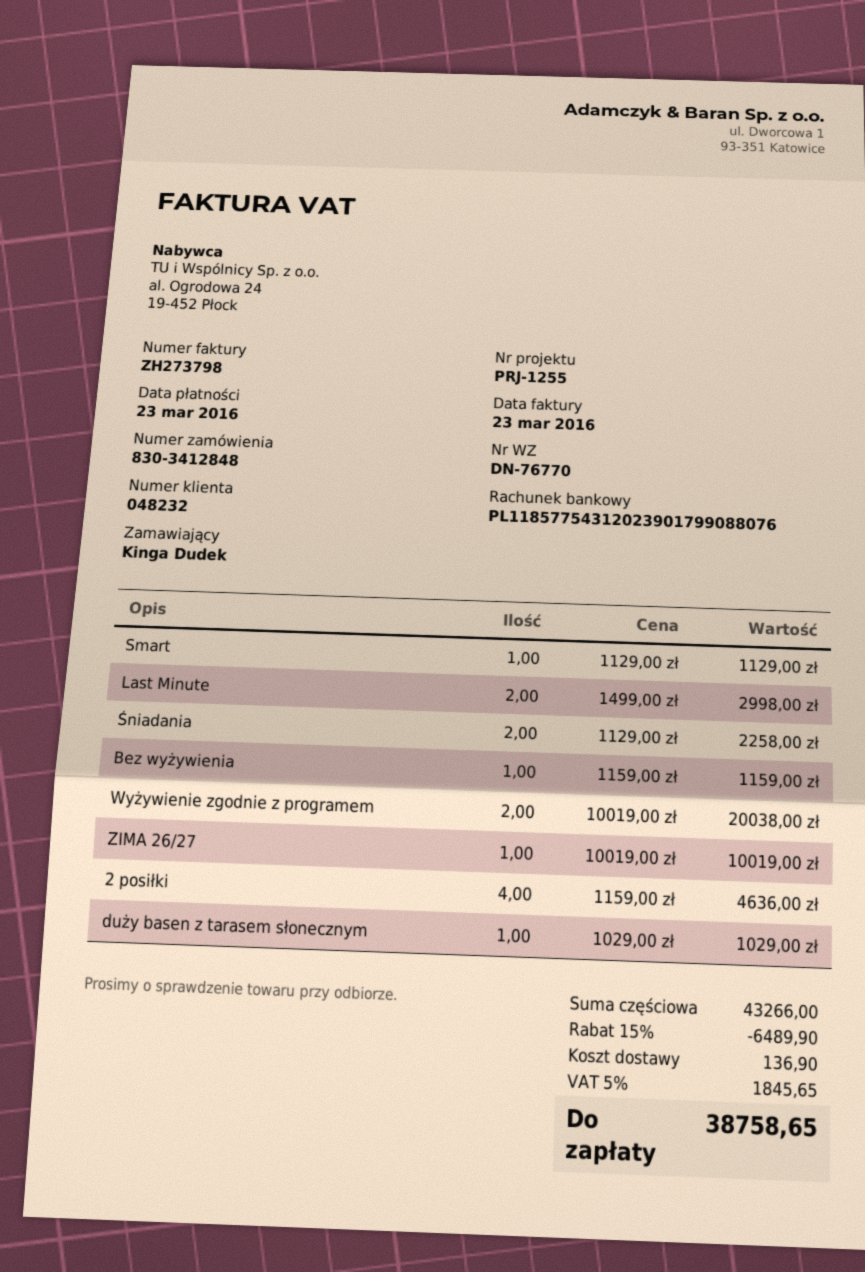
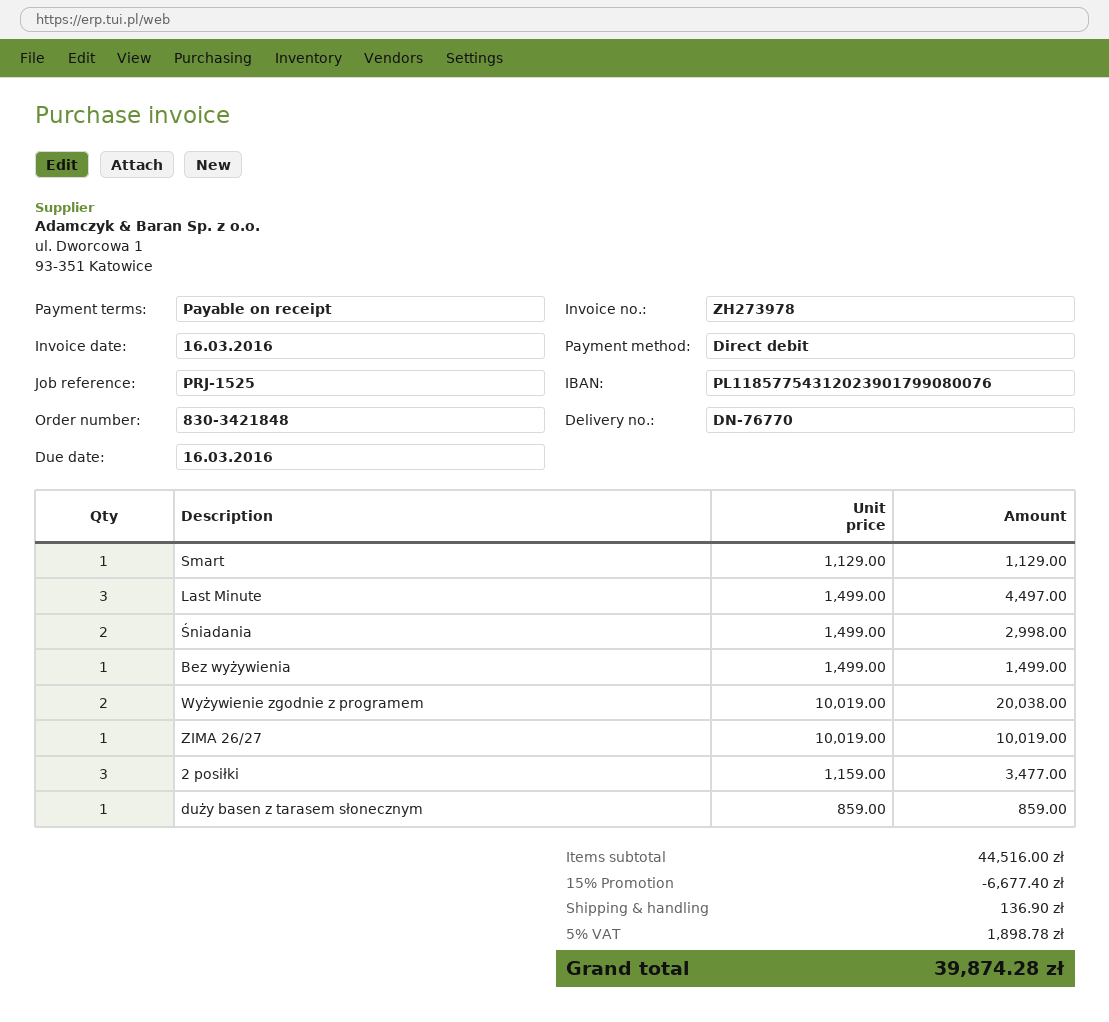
order number: 830-3412848 -> 830-3421848
invoice number: ZH273798 -> ZH273978
invoice date: 2016-03-23 -> 2016-03-16
due date: 2016-03-23 -> 2016-03-16
reference: PRJ-1255 -> PRJ-1525
bank account: PL11857754312023901799088076 -> PL11857754312023901799080076
Last Minute: 2 x 1499.00 = 2998.00 -> 3 x 1499.00 = 4497.00
Śniadania: 2 x 1129.00 = 2258.00 -> 2 x 1499.00 = 2998.00
Bez wyżywienia: 1 x 1159.00 = 1159.00 -> 1 x 1499.00 = 1499.00
2 posiłki: 4 x 1159.00 = 4636.00 -> 3 x 1159.00 = 3477.00
duży basen z tarasem słonecznym: 1 x 1029.00 = 1029.00 -> 1 x 859.00 = 859.00
subtotal: 43266.00 -> 44516.00
discount: 15% = 6489.90 -> 15% = 6677.40
tax: 5% = 1845.65 -> 5% = 1898.78
total: 38758.65 -> 39874.28

